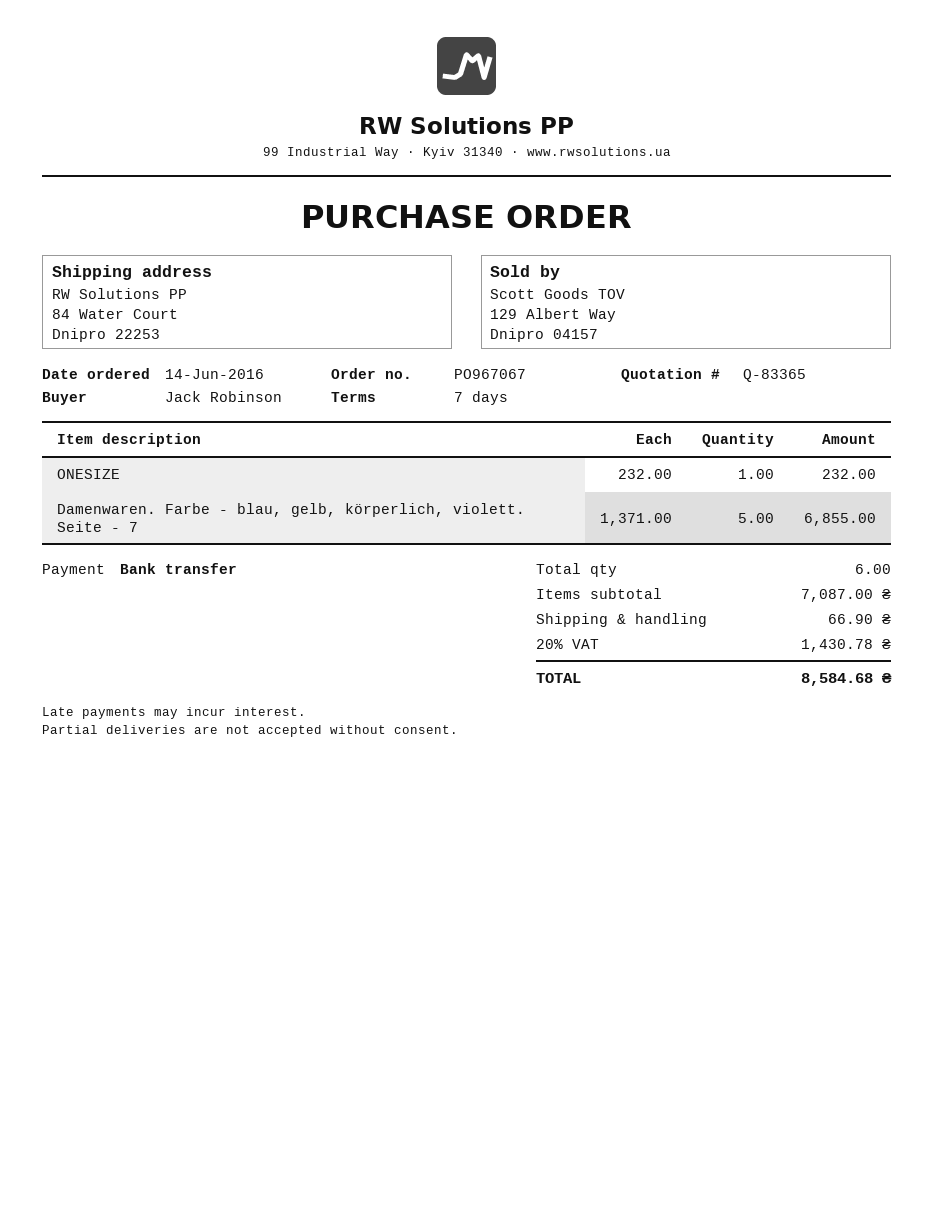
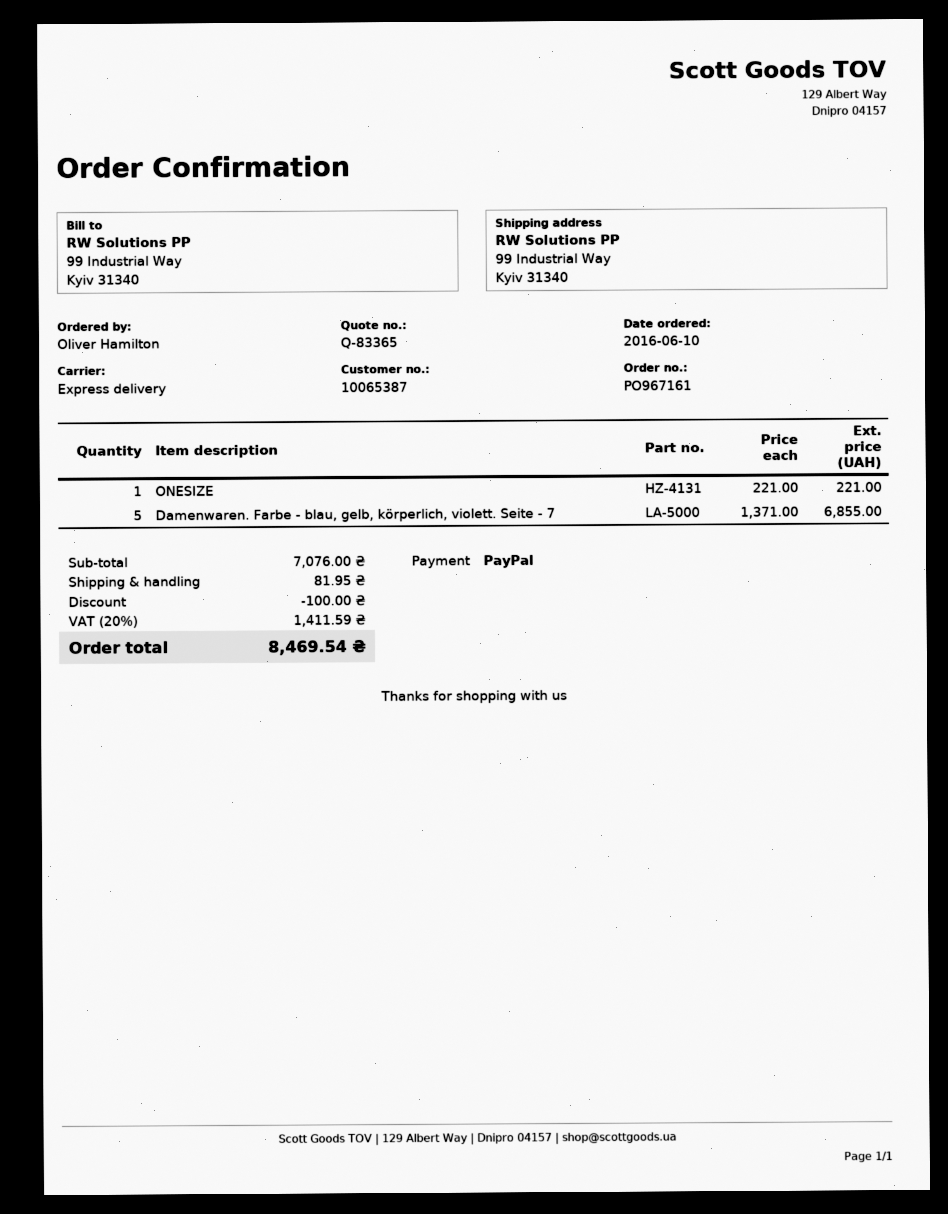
order number: PO967067 -> PO967161
order date: 2016-06-14 -> 2016-06-10
ordered by: Jack Robinson -> Oliver Hamilton
payment method: bank transfer -> PayPal
ship to: 84 Water Court, Dnipro 22253 -> 99 Industrial Way, Kyiv 31340
ONESIZE: 1 x 232.00 = 232.00 -> 1 x 221.00 = 221.00
subtotal: 7087.00 -> 7076.00
discount: none -> 100.00
shipping: 66.90 -> 81.95
tax: 20% = 1430.78 -> 20% = 1411.59
total: 8584.68 -> 8469.54

